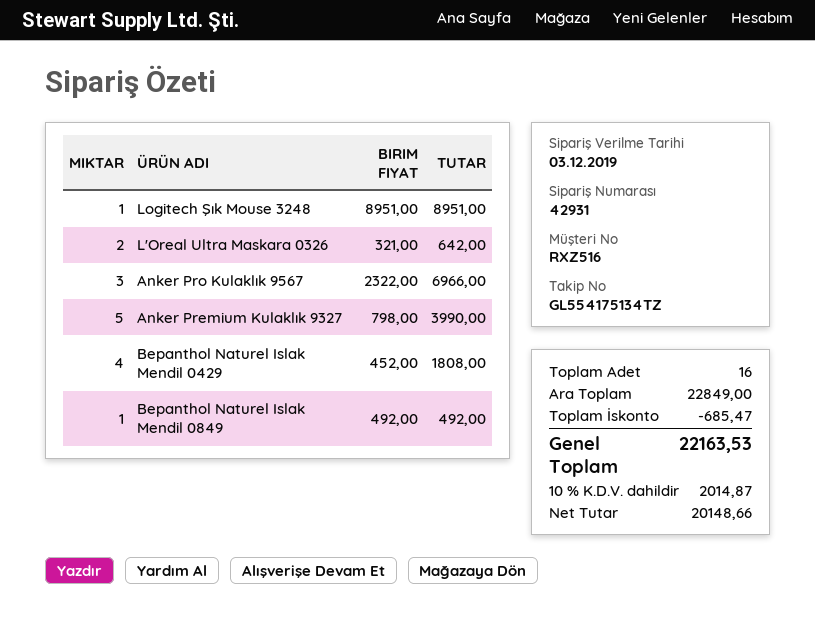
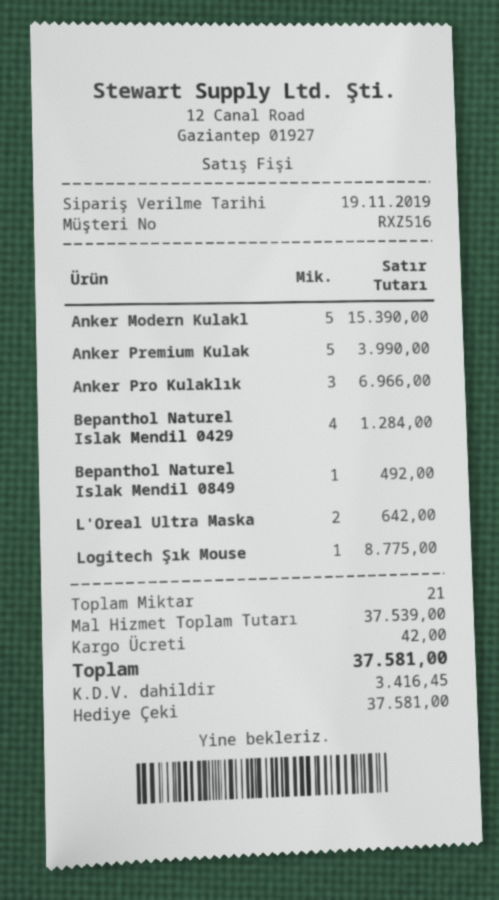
order date: 2019-12-03 -> 2019-11-19
Logitech Şık Mouse 3248: 1 for 8951.00 -> 1 for 8775.00
Bepanthol Naturel Islak Mendil 0429: 4 for 1808.00 -> 4 for 1284.00
Anker Modern Kulakl: none -> 5 for 15390.00
total quantity: 16 -> 21
subtotal: 22849.00 -> 37539.00
discount: 685.47 -> none
shipping: none -> 42.00
tax: 2014.87 -> 3416.45
total: 22163.53 -> 37581.00

